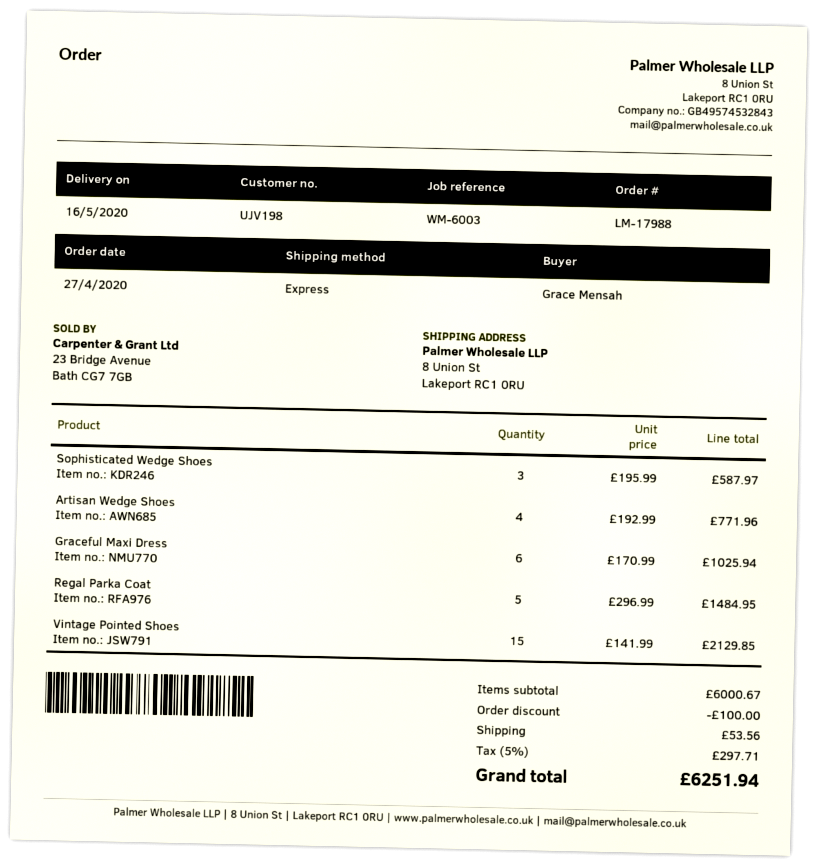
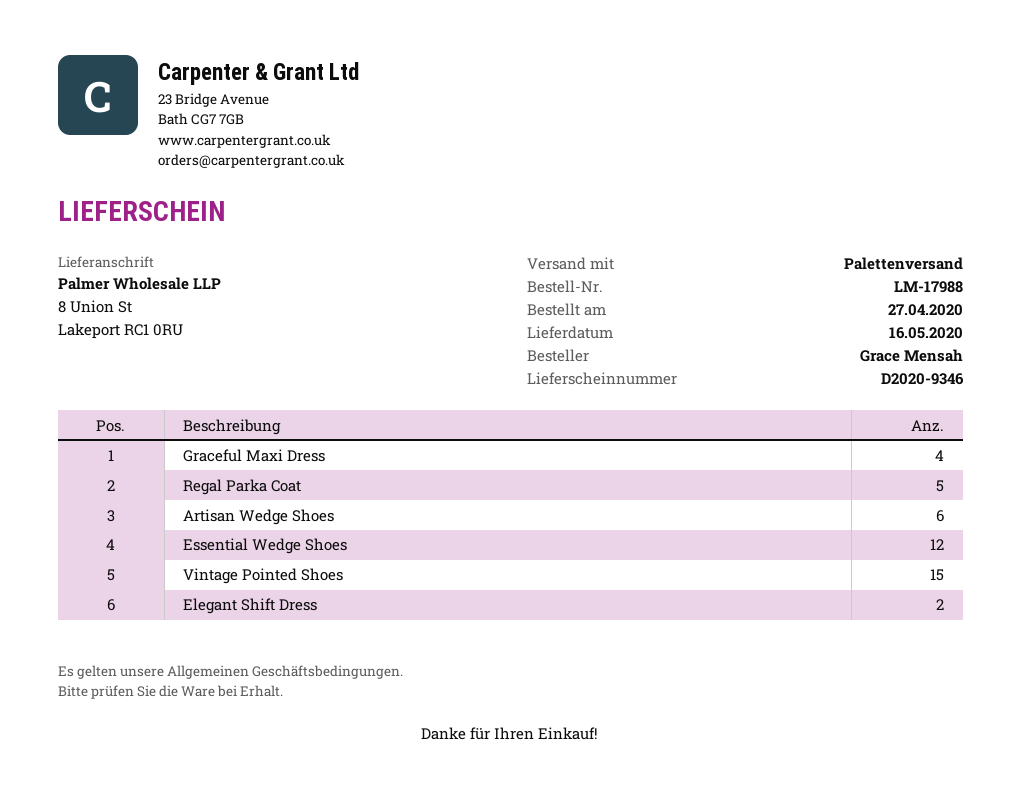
shipping method: express -> pallet freight
Sophisticated Wedge Shoes: 3 -> none
Artisan Wedge Shoes: 4 -> 6
Graceful Maxi Dress: 6 -> 4
Essential Wedge Shoes: none -> 12
Elegant Shift Dress: none -> 2

